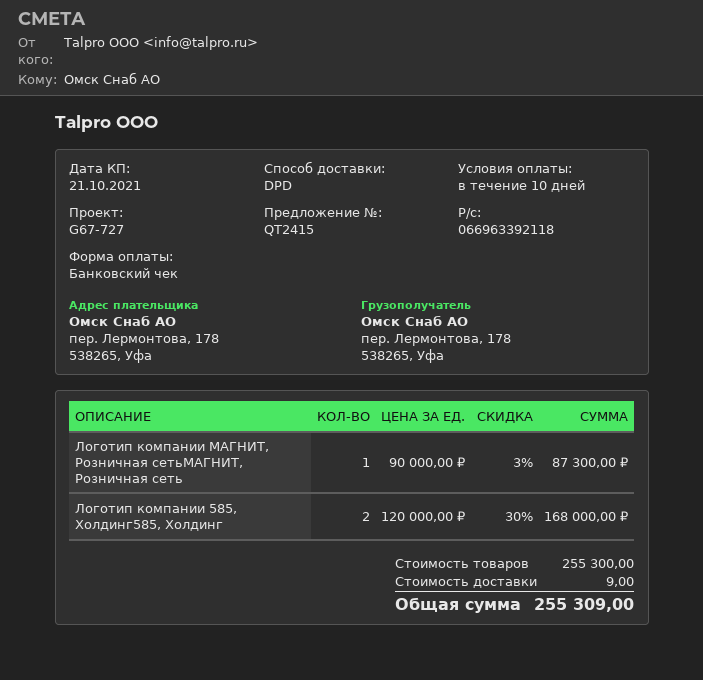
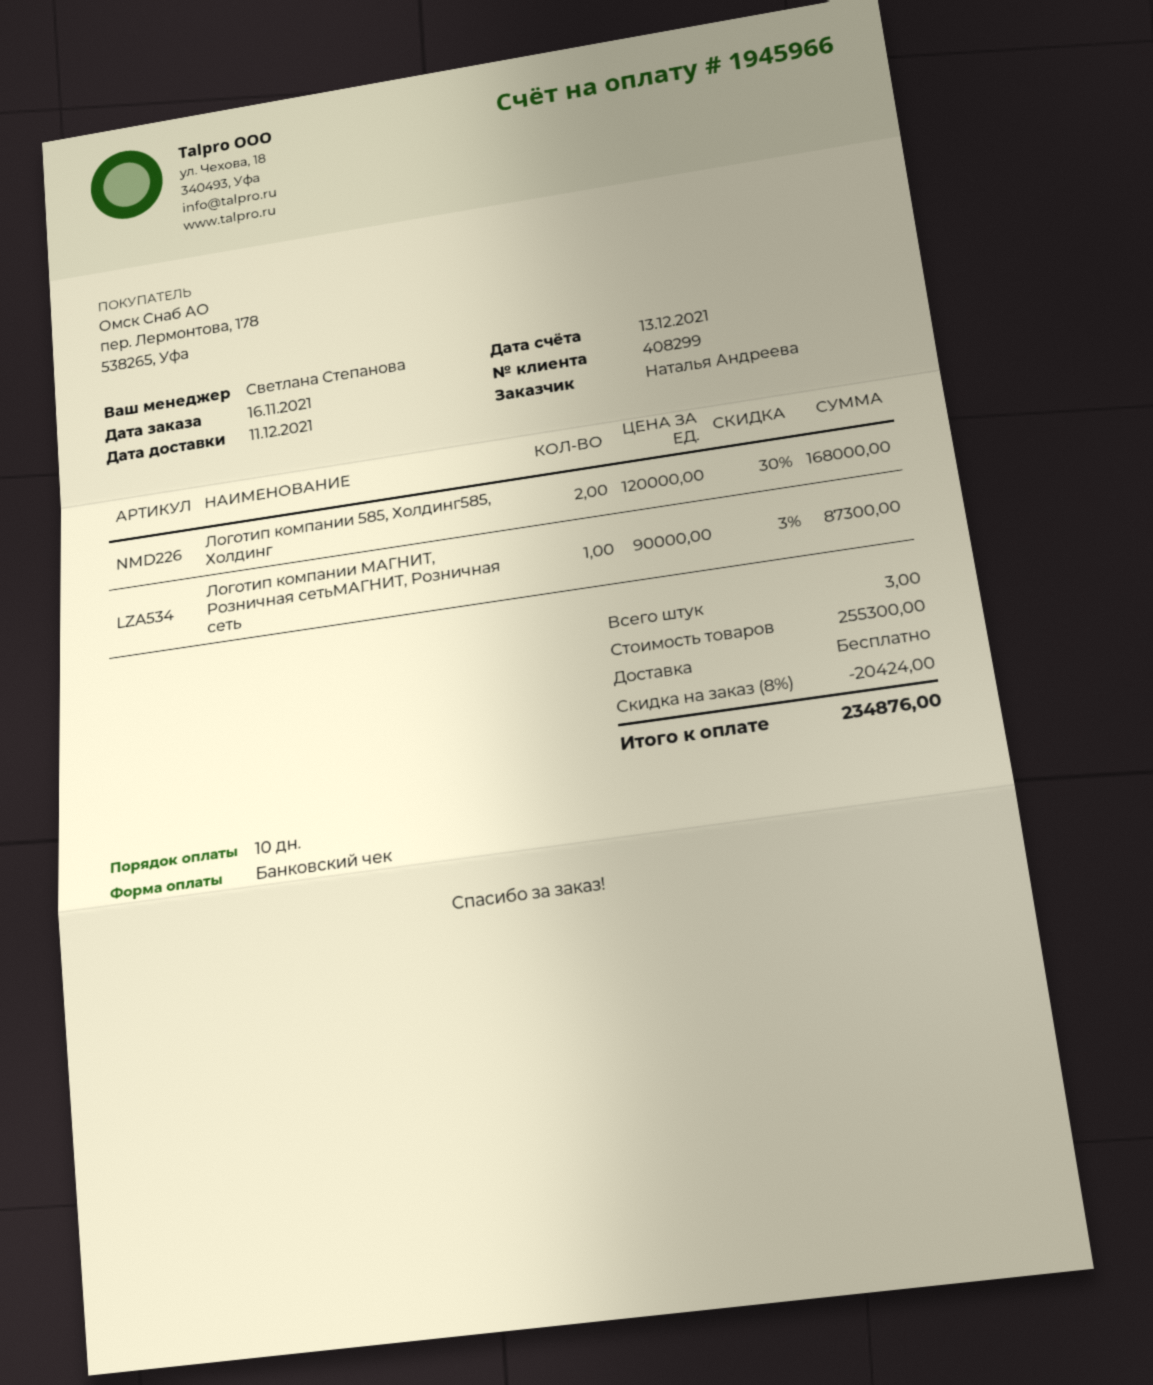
discount: none -> 8% = 20424.00
shipping: 9.00 -> 0.00
total: 255309.00 -> 234876.00

